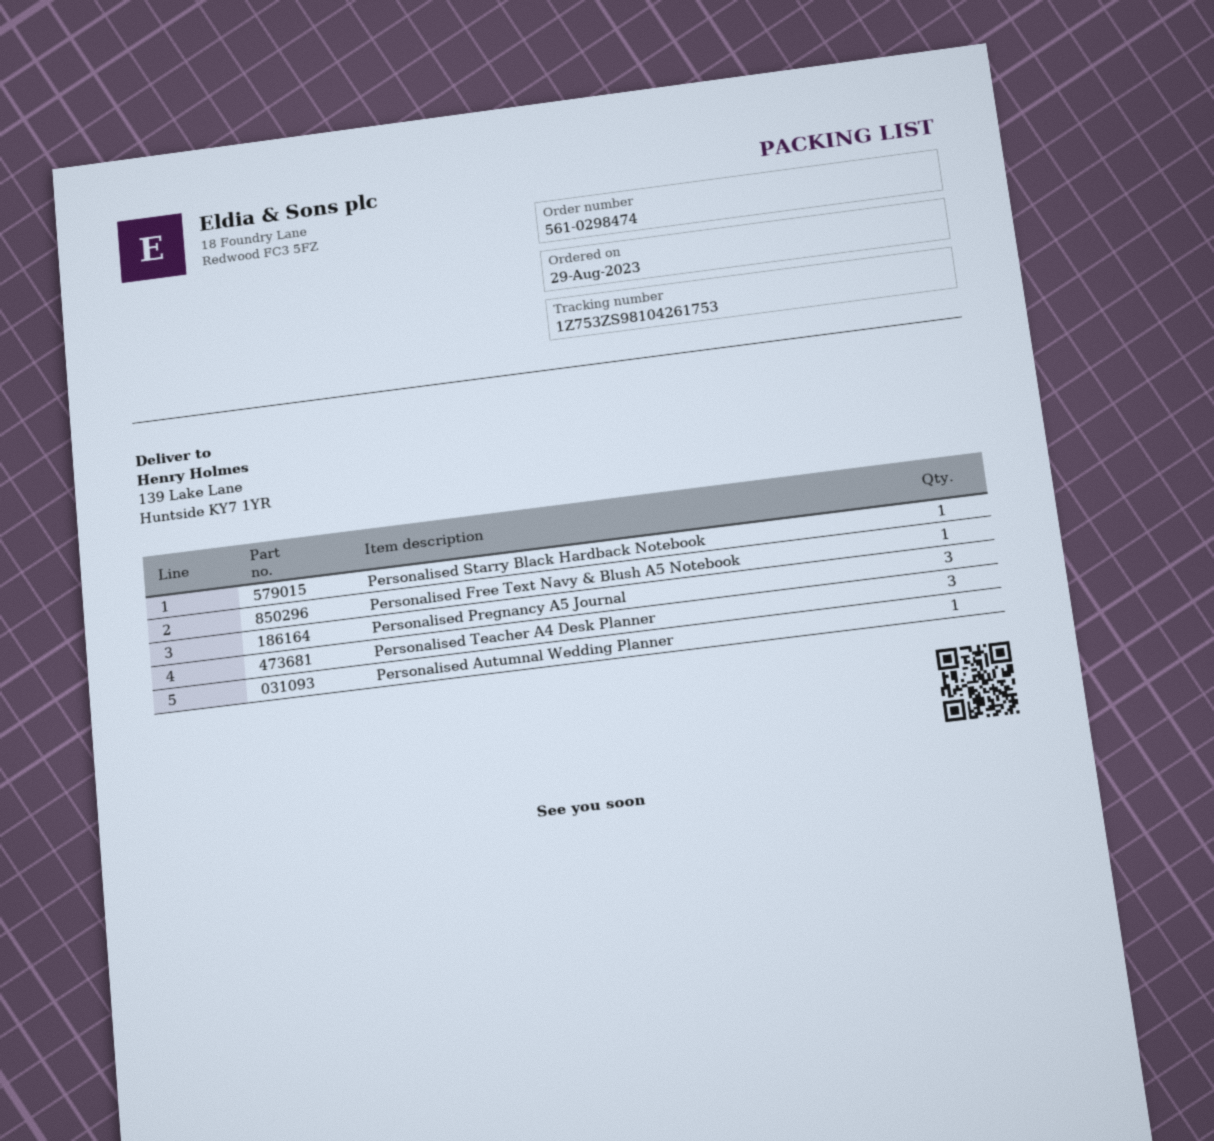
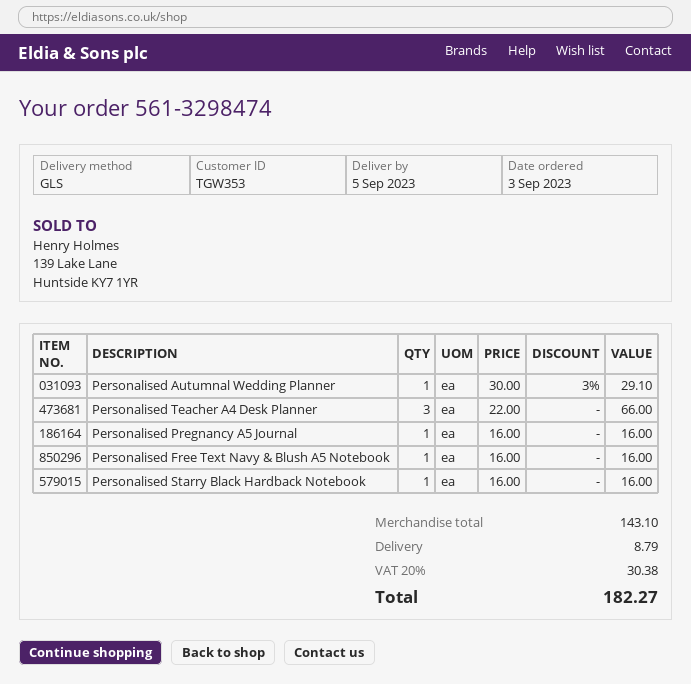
order number: 561-0298474 -> 561-3298474
order date: 2023-08-29 -> 2023-09-03
Personalised Pregnancy A5 Journal: 3 -> 1

